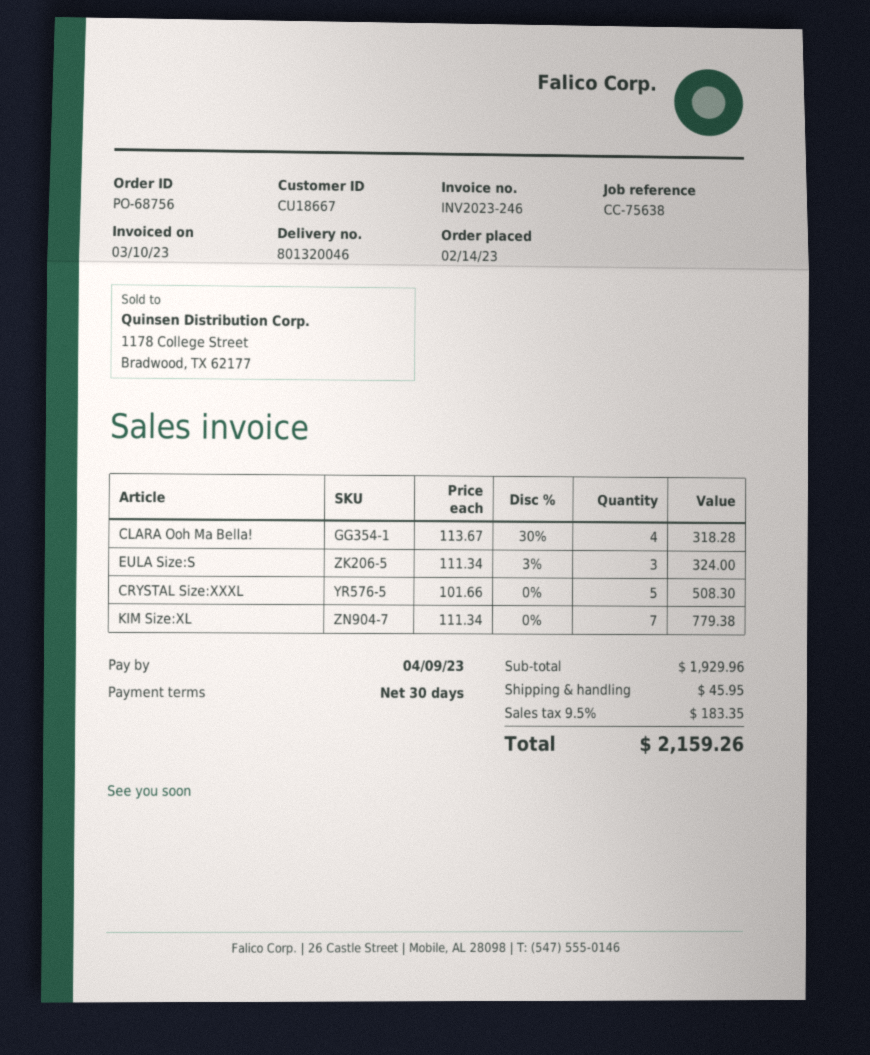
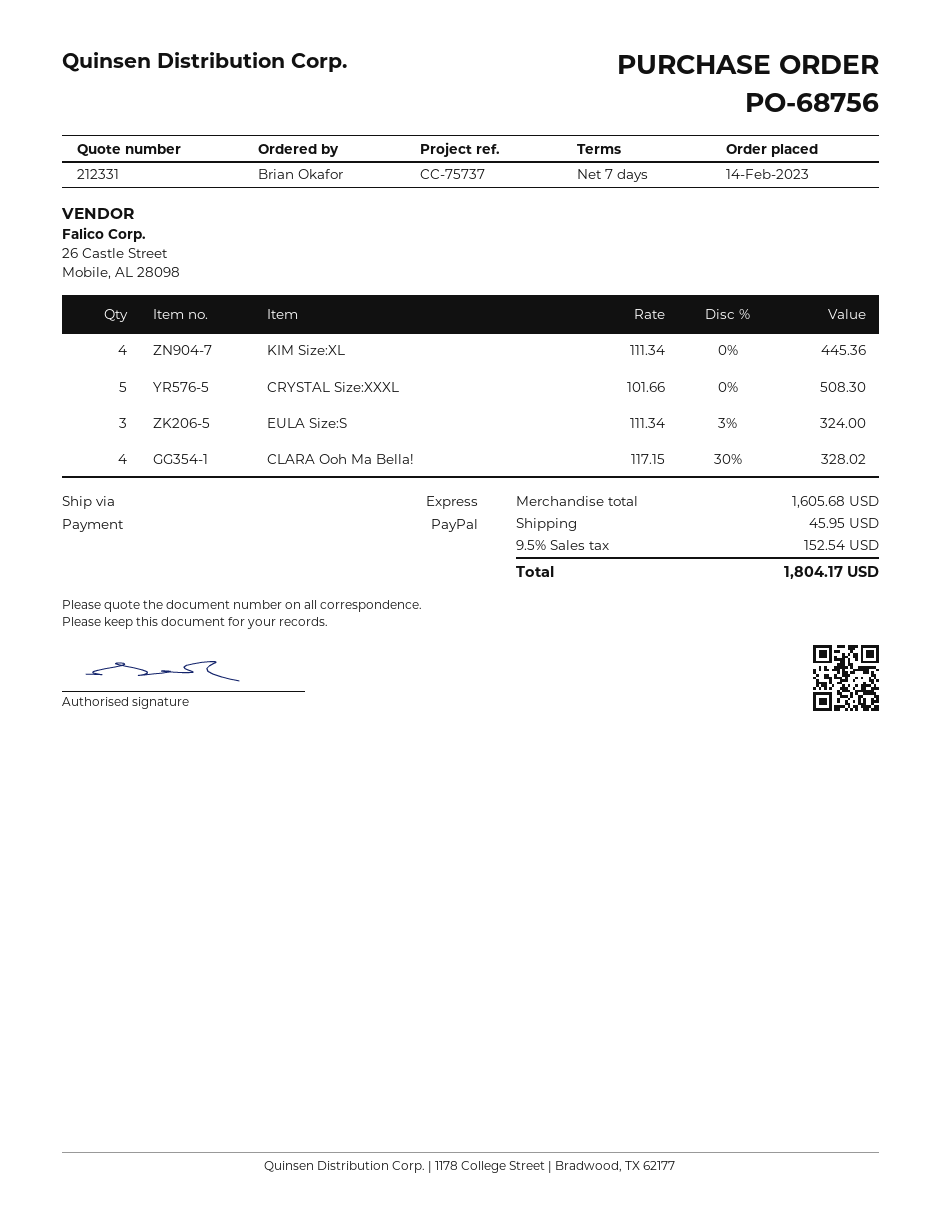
payment terms: 30 days -> 7 days
reference: CC-75638 -> CC-75737
CLARA Ooh Ma Bella!: 4 x 113.67 - 30% = 318.28 -> 4 x 117.15 - 30% = 328.02
KIM Size:XL: 7 x 111.34 = 779.38 -> 4 x 111.34 = 445.36
subtotal: 1929.96 -> 1605.68
tax: 9.5% = 183.35 -> 9.5% = 152.54
total: 2159.26 -> 1804.17

